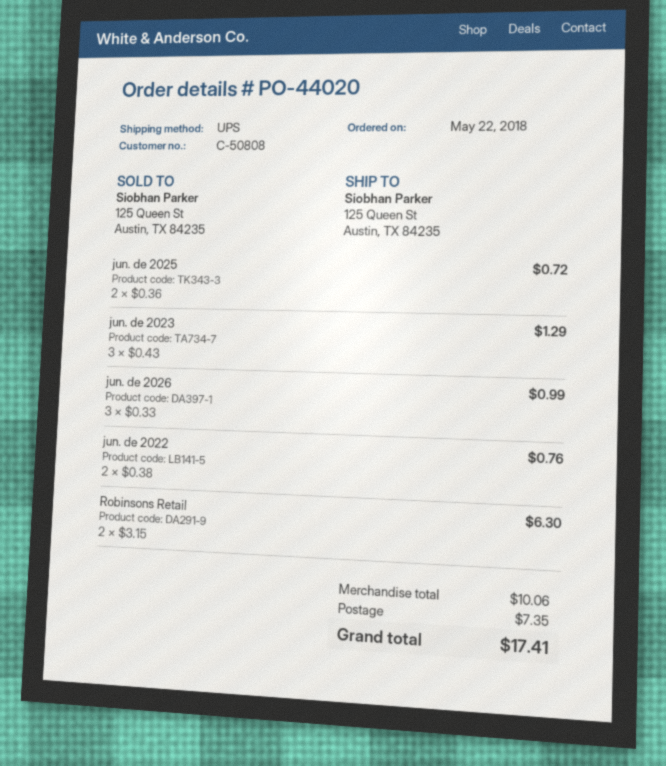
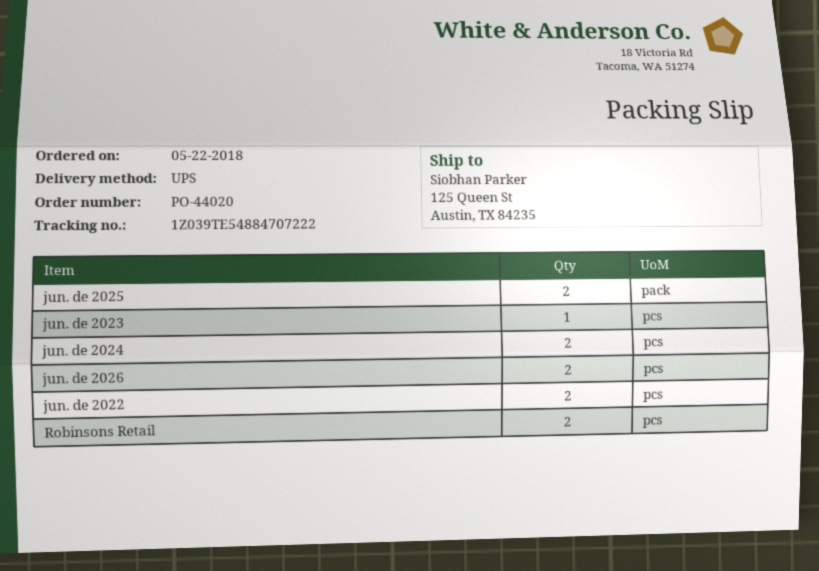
jun. de 2023: 3 -> 1
jun. de 2026: 3 -> 2
jun. de 2024: none -> 2

